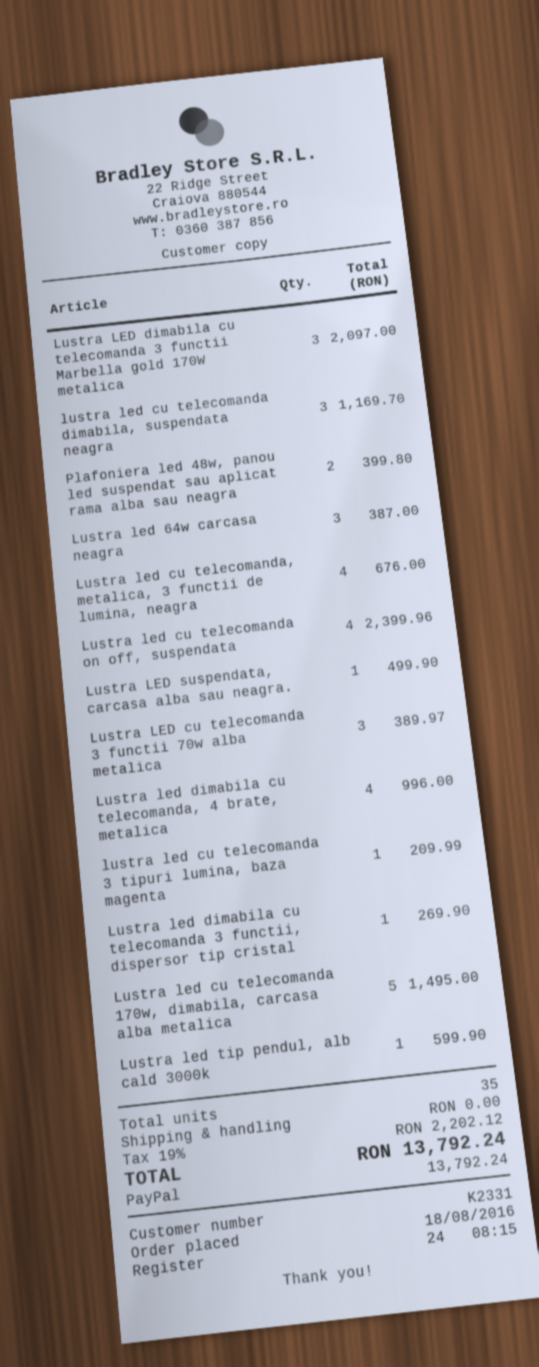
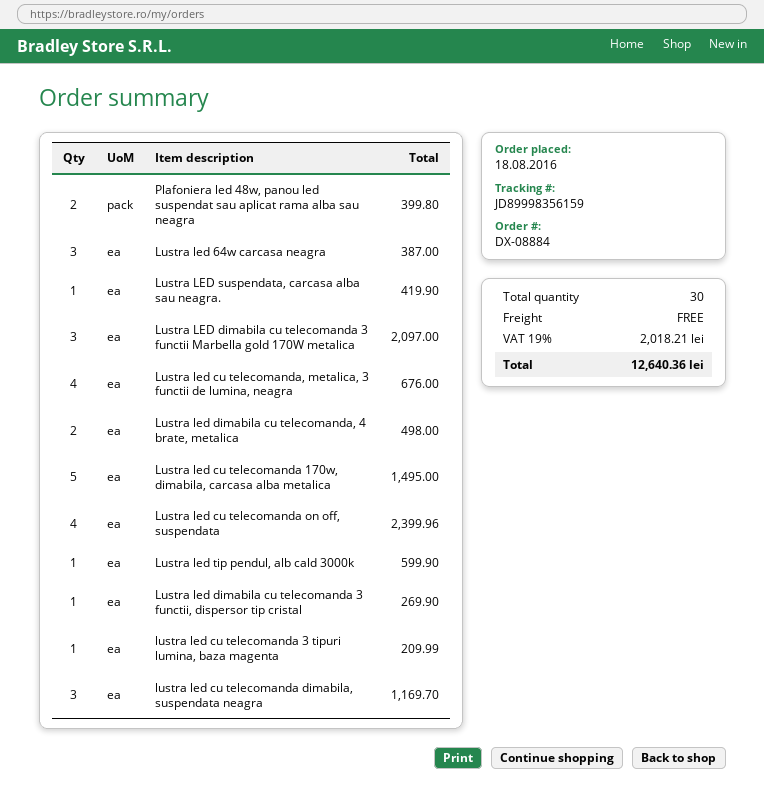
Lustra LED suspendata, carcasa alba sau neagra.: 1 for 499.90 -> 1 for 419.90
Lustra LED cu telecomanda 3 functii 70w alba metalica: 3 for 389.97 -> none
Lustra led dimabila cu telecomanda, 4 brate, metalica: 4 for 996.00 -> 2 for 498.00
total quantity: 35 -> 30
tax: 19% = 2202.12 -> 19% = 2018.21
total: 13792.24 -> 12640.36

